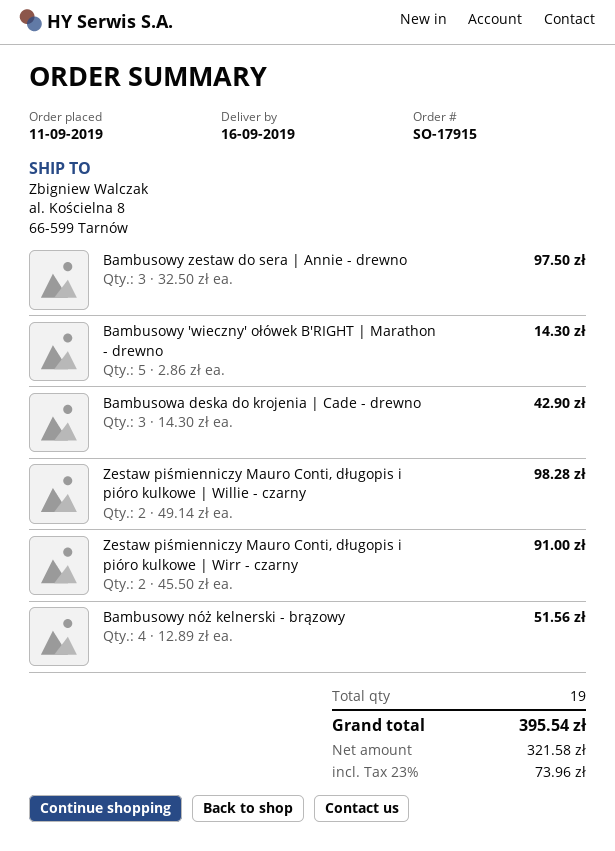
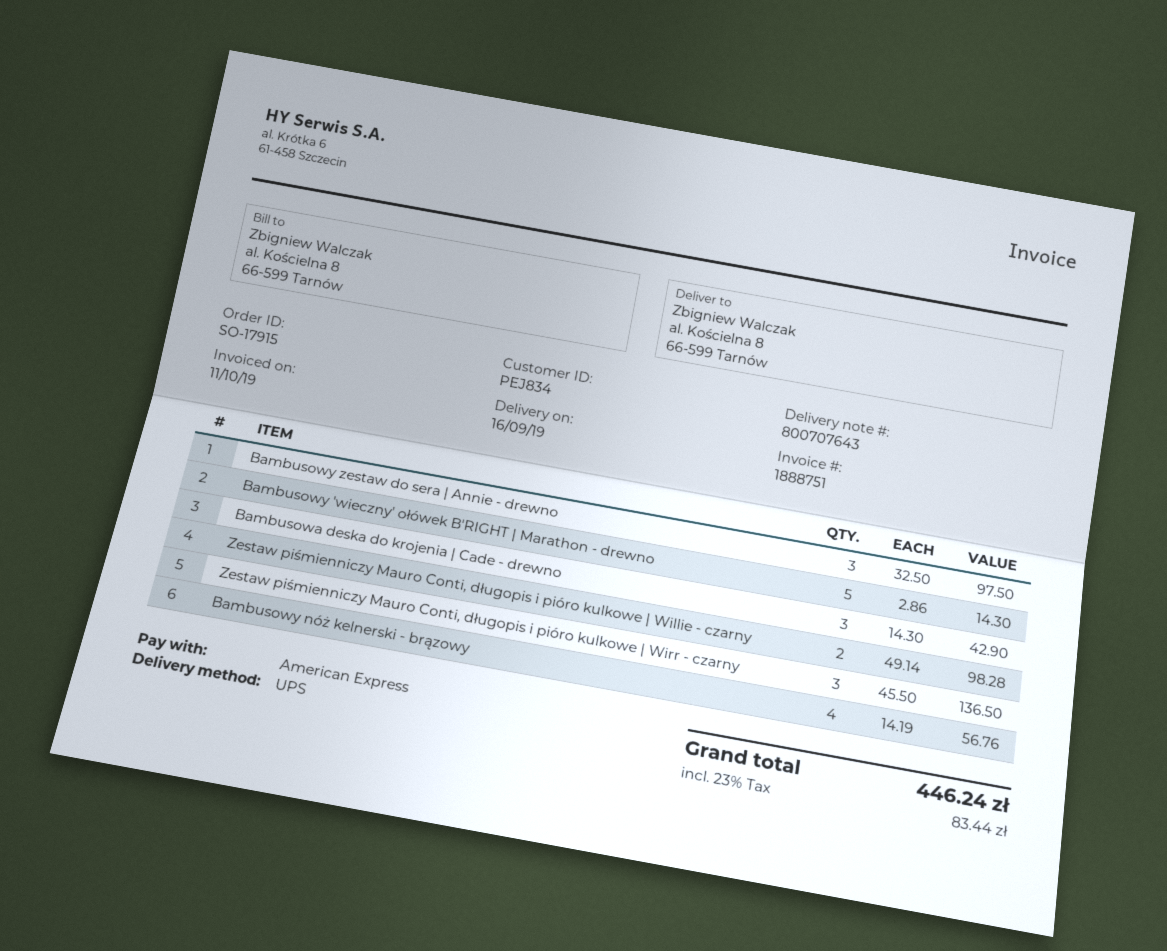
Zestaw piśmienniczy Mauro Conti, długopis i pióro kulkowe | Wirr - czarny: 2 x 45.50 = 91.00 -> 3 x 45.50 = 136.50
Bambusowy nóż kelnerski - brązowy: 4 x 12.89 = 51.56 -> 4 x 14.19 = 56.76
tax: 23% = 73.96 -> 23% = 83.44
total: 395.54 -> 446.24

